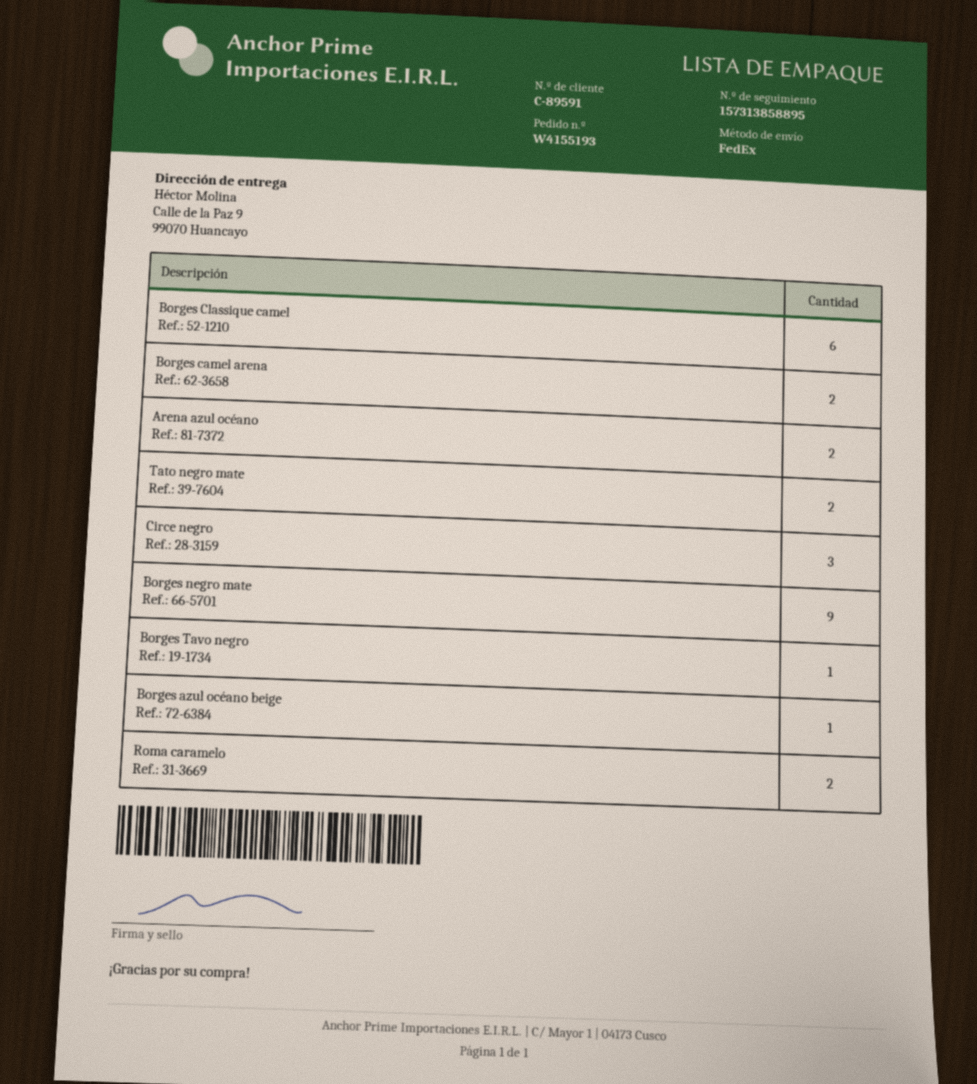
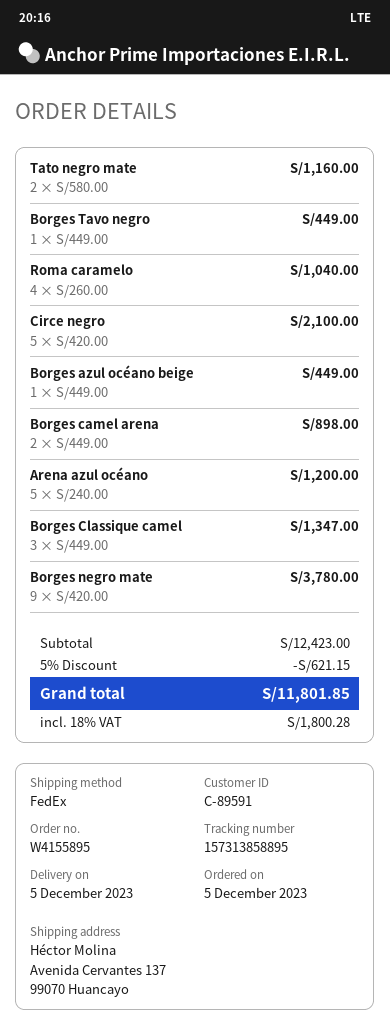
order number: W4155193 -> W4155895
ship to: Calle de la Paz 9, 99070 Huancayo -> Avenida Cervantes 137, 99070 Huancayo
Borges Classique camel: 6 -> 3
Arena azul océano: 2 -> 5
Circe negro: 3 -> 5
Roma caramelo: 2 -> 4

